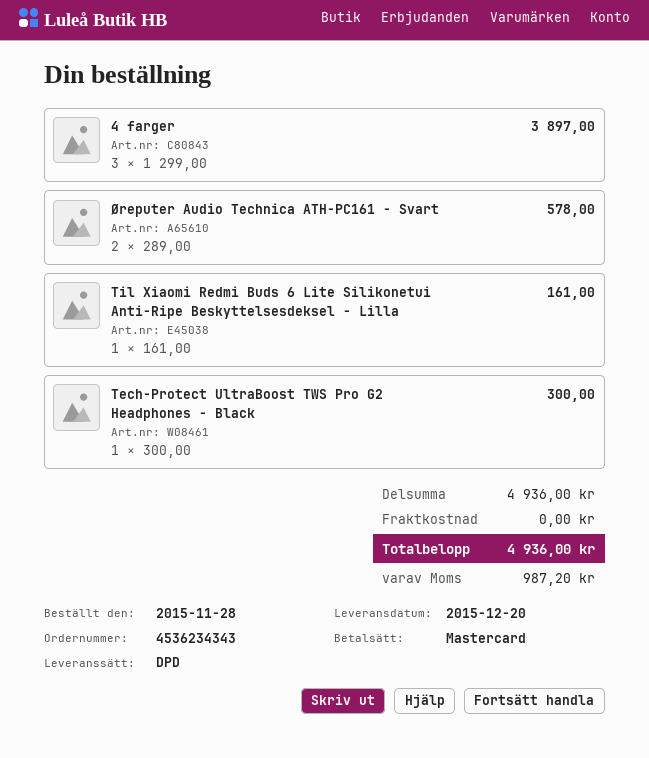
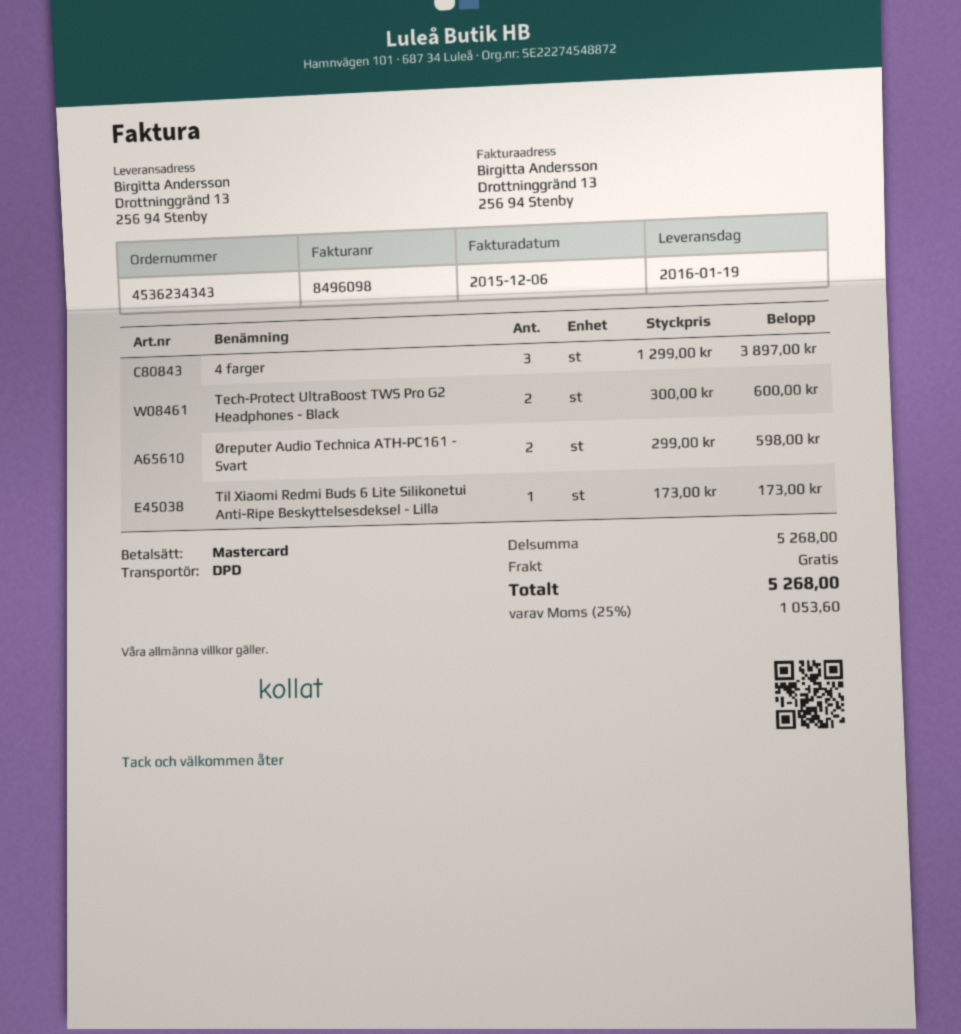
delivery date: 2015-12-20 -> 2016-01-19
Øreputer Audio Technica ATH-PC161 - Svart: 2 x 289.00 = 578.00 -> 2 x 299.00 = 598.00
Til Xiaomi Redmi Buds 6 Lite Silikonetui Anti-Ripe Beskyttelsesdeksel - Lilla: 1 x 161.00 = 161.00 -> 1 x 173.00 = 173.00
Tech-Protect UltraBoost TWS Pro G2 Headphones - Black: 1 x 300.00 = 300.00 -> 2 x 300.00 = 600.00
subtotal: 4936.00 -> 5268.00
tax: 987.20 -> 1053.60
total: 4936.00 -> 5268.00

